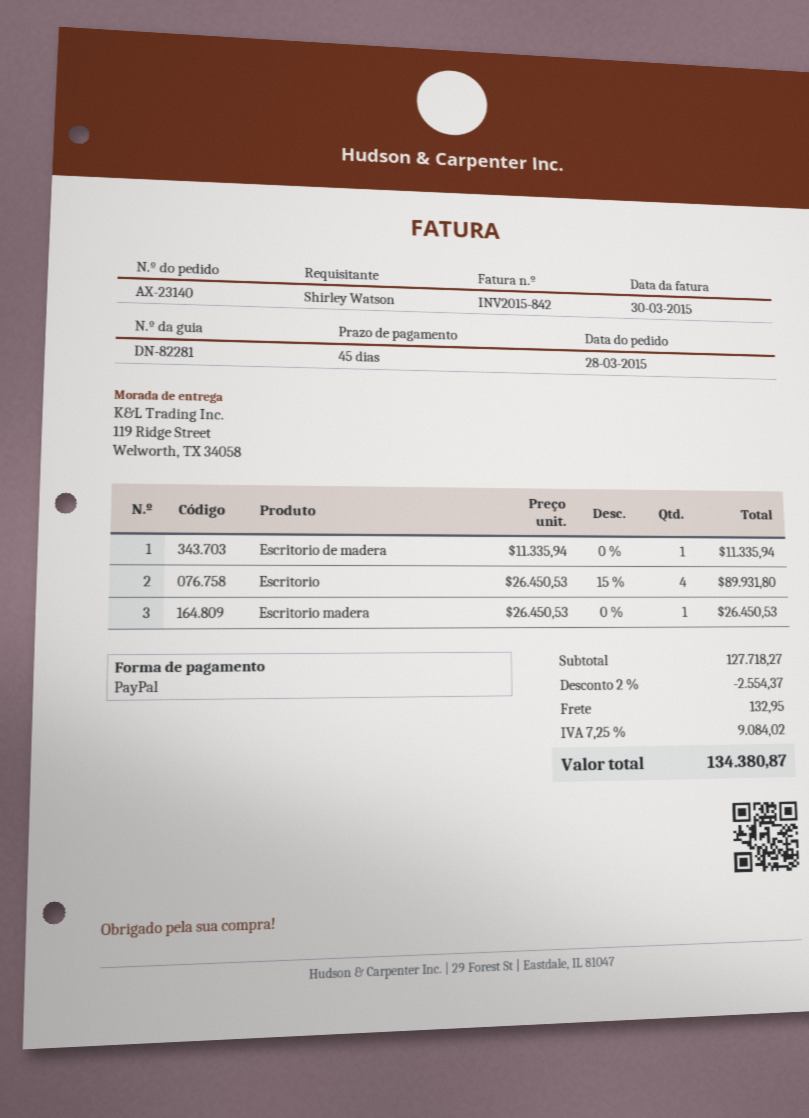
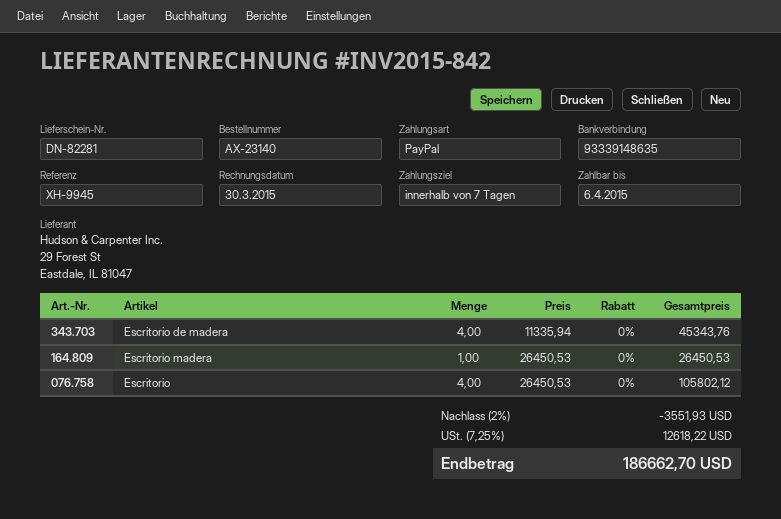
payment terms: 45 days -> 7 days
Escritorio de madera: 1 x 11335.94 = 11335.94 -> 4 x 11335.94 = 45343.76
Escritorio: 4 x 26450.53 - 15% = 89931.80 -> 4 x 26450.53 = 105802.12
discount: 2% = 2554.37 -> 2% = 3551.93
shipping: 132.95 -> none
tax: 7.25% = 9084.02 -> 7.25% = 12618.22
total: 134380.87 -> 186662.70

